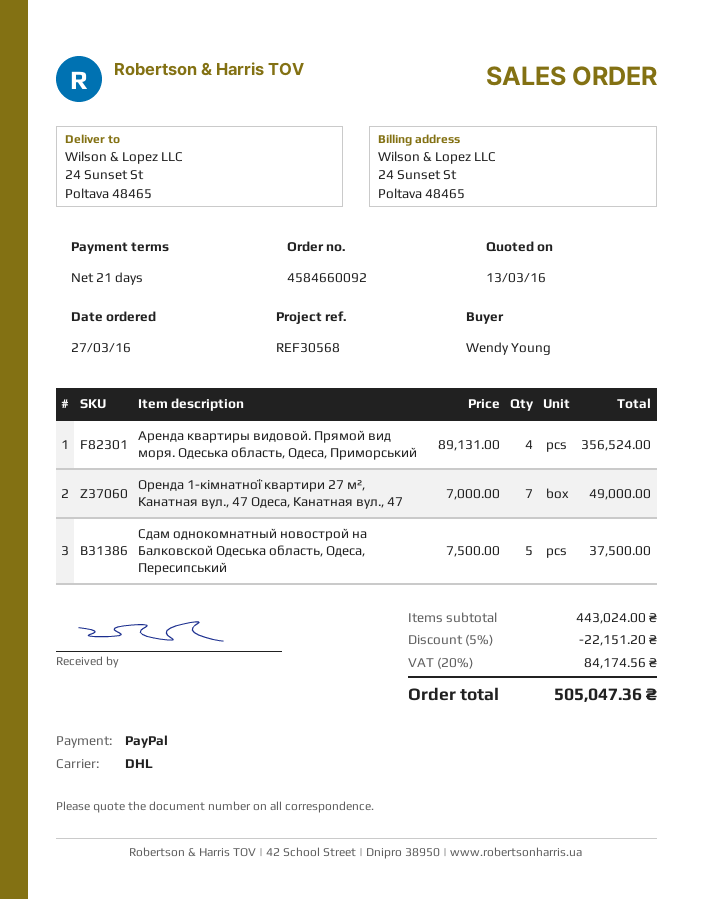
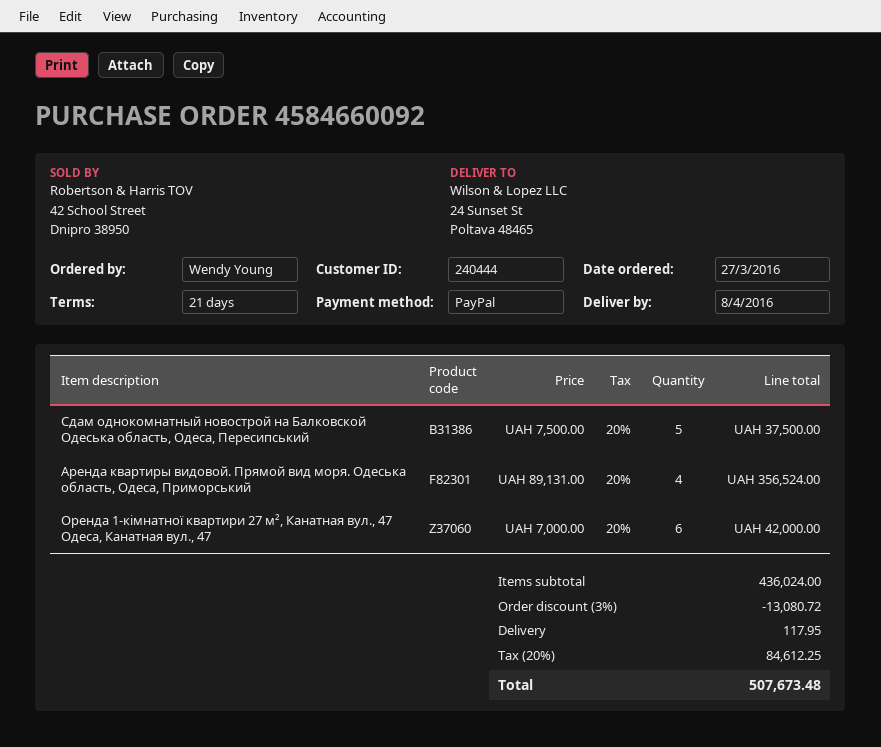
Оренда 1-кімнатної квартири 27 м², Канатная вул., 47 Одеса, Канатная вул., 47: 7 x 7000.00 = 49000.00 -> 6 x 7000.00 = 42000.00
subtotal: 443024.00 -> 436024.00
discount: 5% = 22151.20 -> 3% = 13080.72
shipping: none -> 117.95
tax: 20% = 84174.56 -> 20% = 84612.25
total: 505047.36 -> 507673.48

